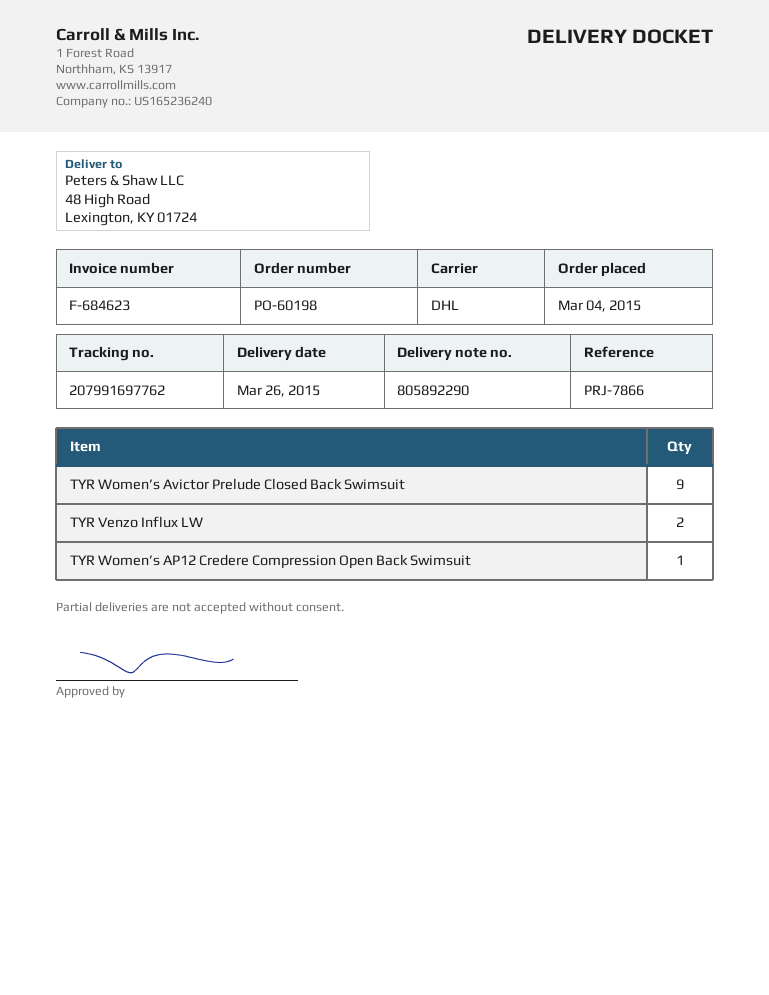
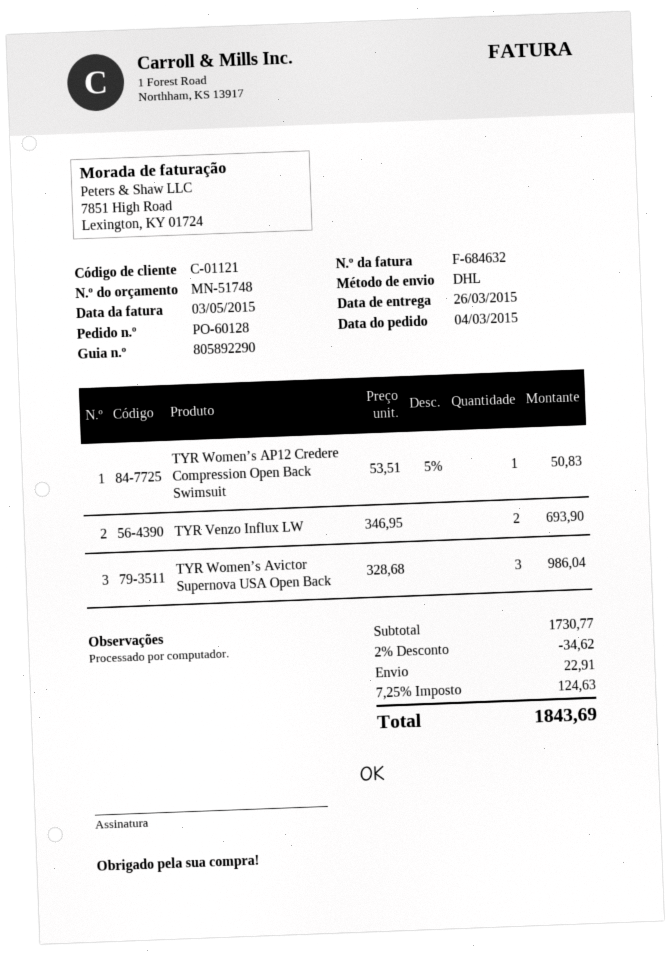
order number: PO-60198 -> PO-60128
invoice number: F-684623 -> F-684632
TYR Women’s Avictor Prelude Closed Back Swimsuit: 9 -> none
TYR Women’s Avictor Supernova USA Open Back: none -> 3

